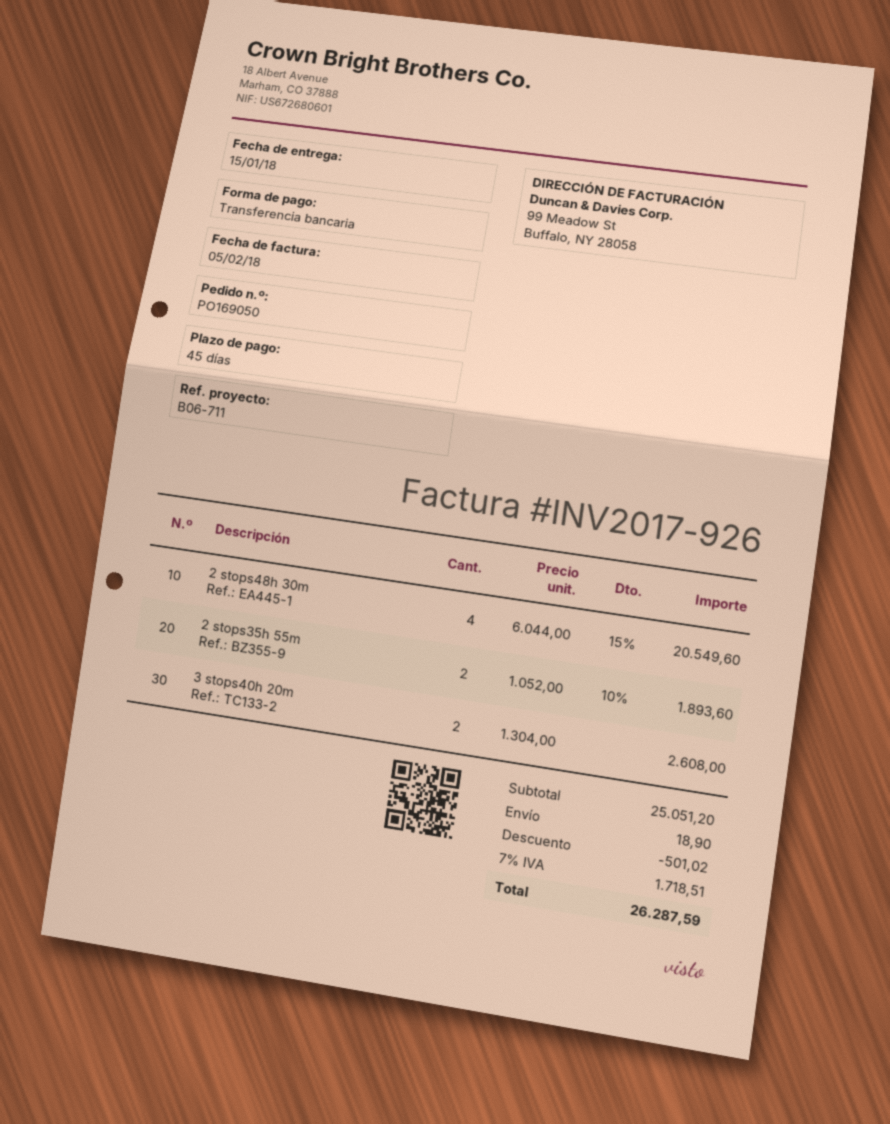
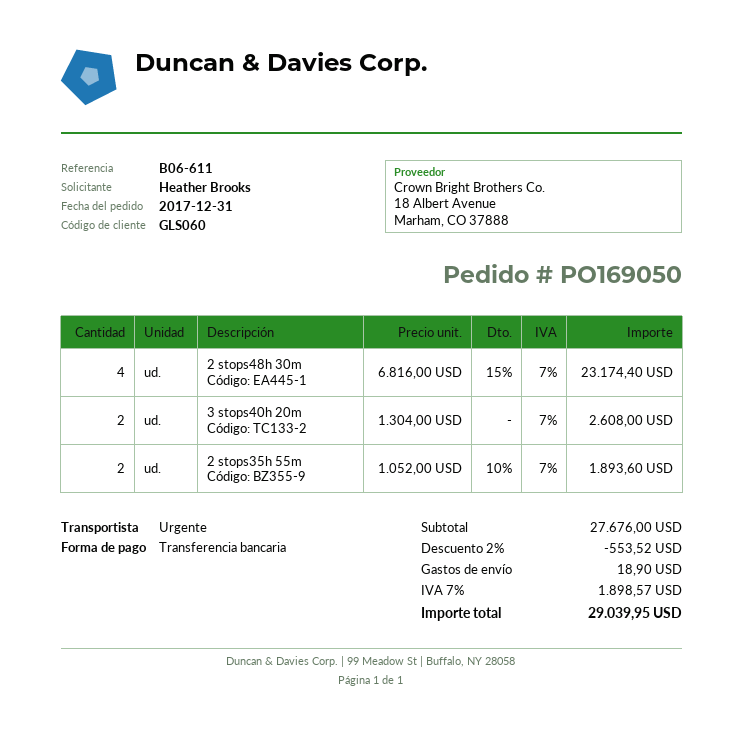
reference: B06-711 -> B06-611
2 stops48h 30m: 4 x 6044.00 - 15% = 20549.60 -> 4 x 6816.00 - 15% = 23174.40
subtotal: 25051.20 -> 27676.00
discount: 501.02 -> 553.52
tax: 7% = 1718.51 -> 7% = 1898.57
total: 26287.59 -> 29039.95

